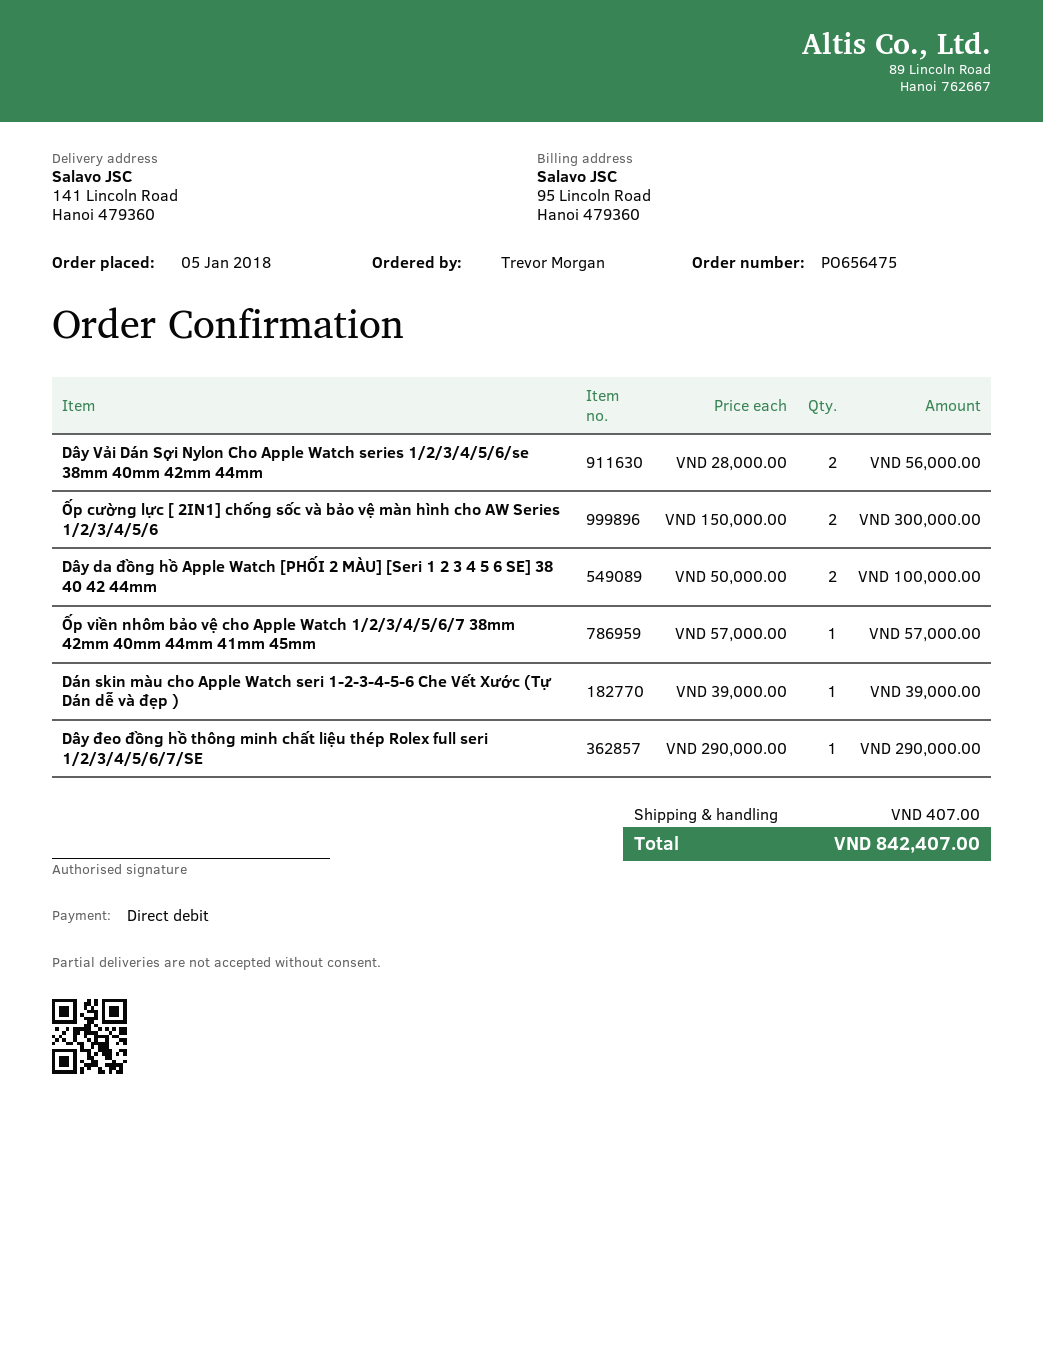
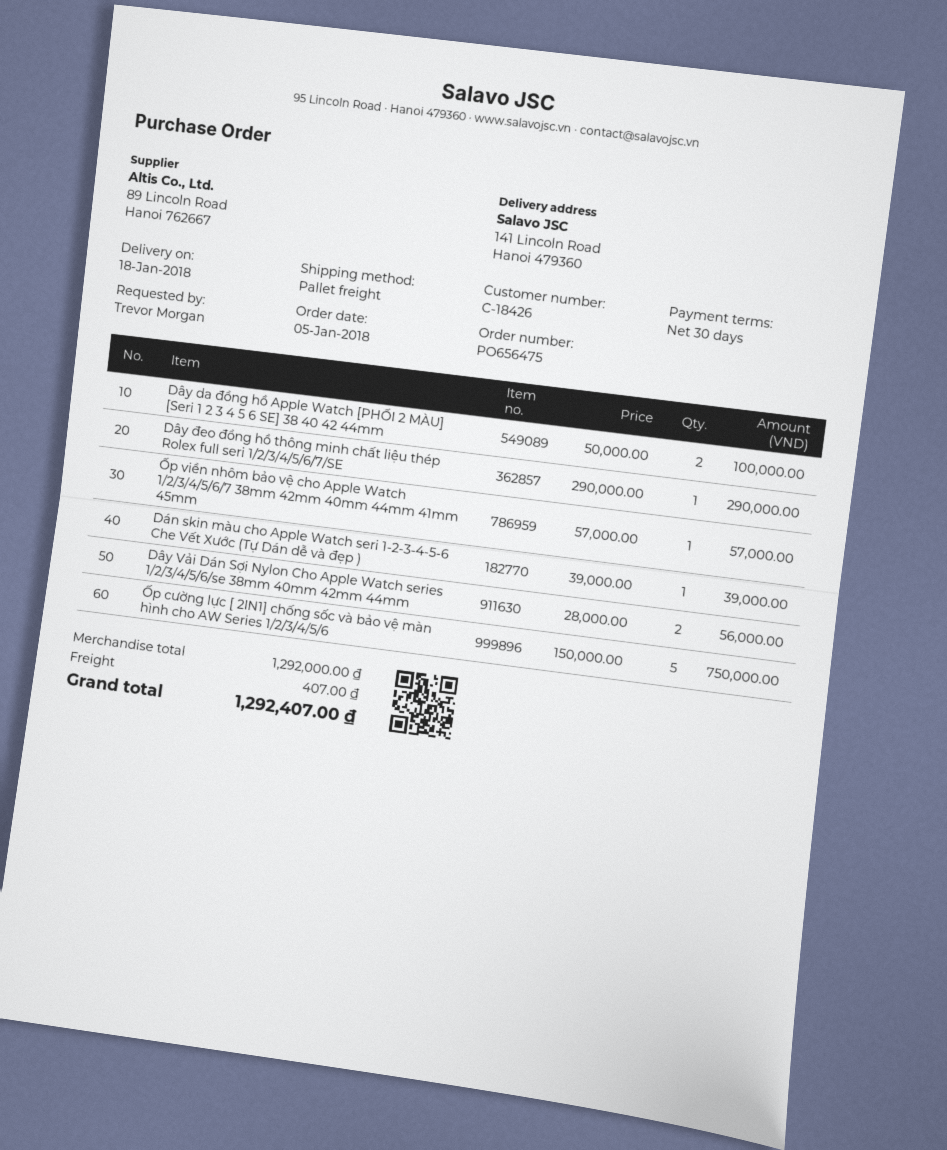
Ốp cường lực [ 2IN1] chống sốc và bảo vệ màn hình cho AW Series 1/2/3/4/5/6: 2 x 150000.00 = 300000.00 -> 5 x 150000.00 = 750000.00
total: 842407.00 -> 1292407.00

